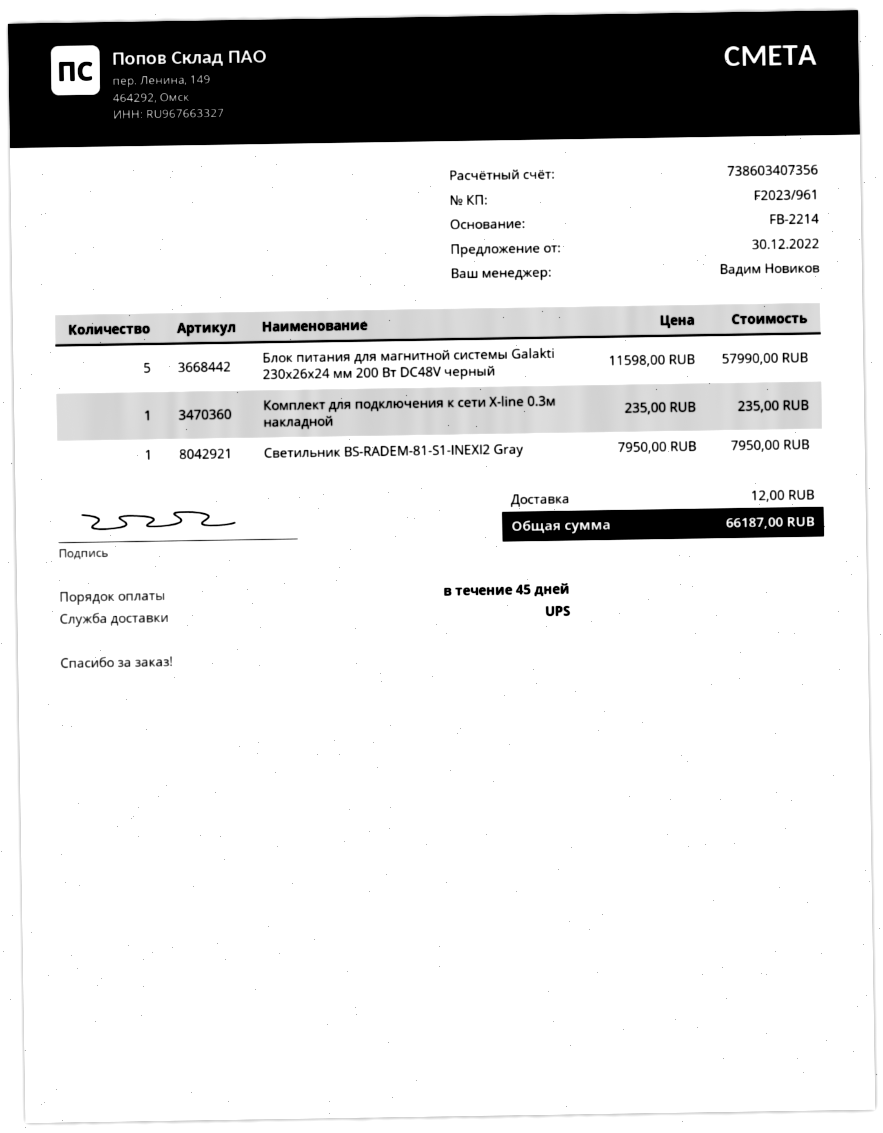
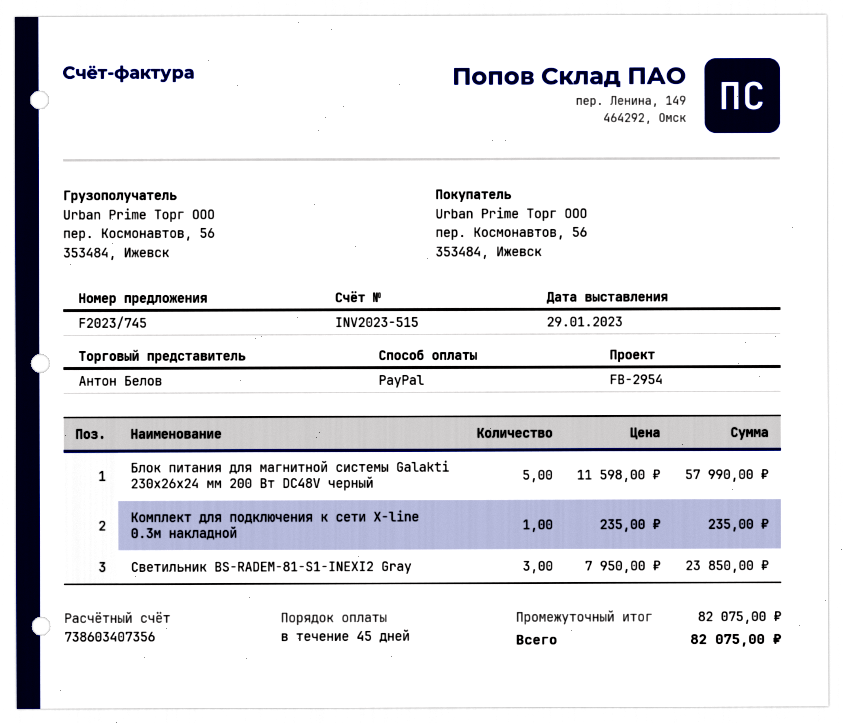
quote number: F2023/961 -> F2023/745
reference: FB-2214 -> FB-2954
sales rep: Вадим Новиков -> Антон Белов
Светильник BS-RADEM-81-S1-INEXI2 Gray: 1 x 7950.00 = 7950.00 -> 3 x 7950.00 = 23850.00
shipping: 12.00 -> none
total: 66187.00 -> 82075.00

